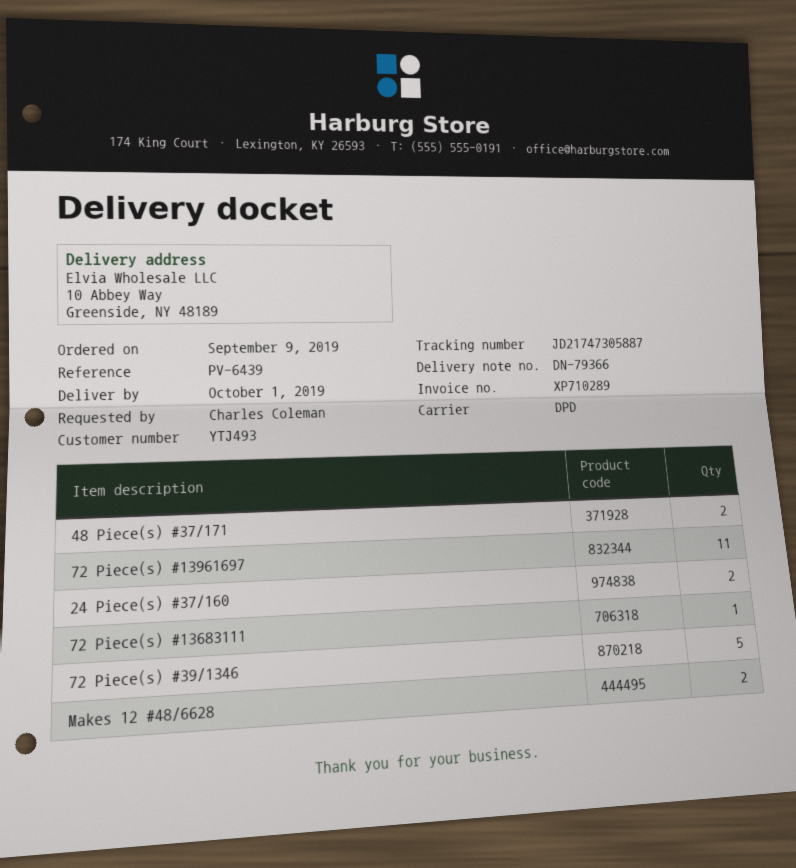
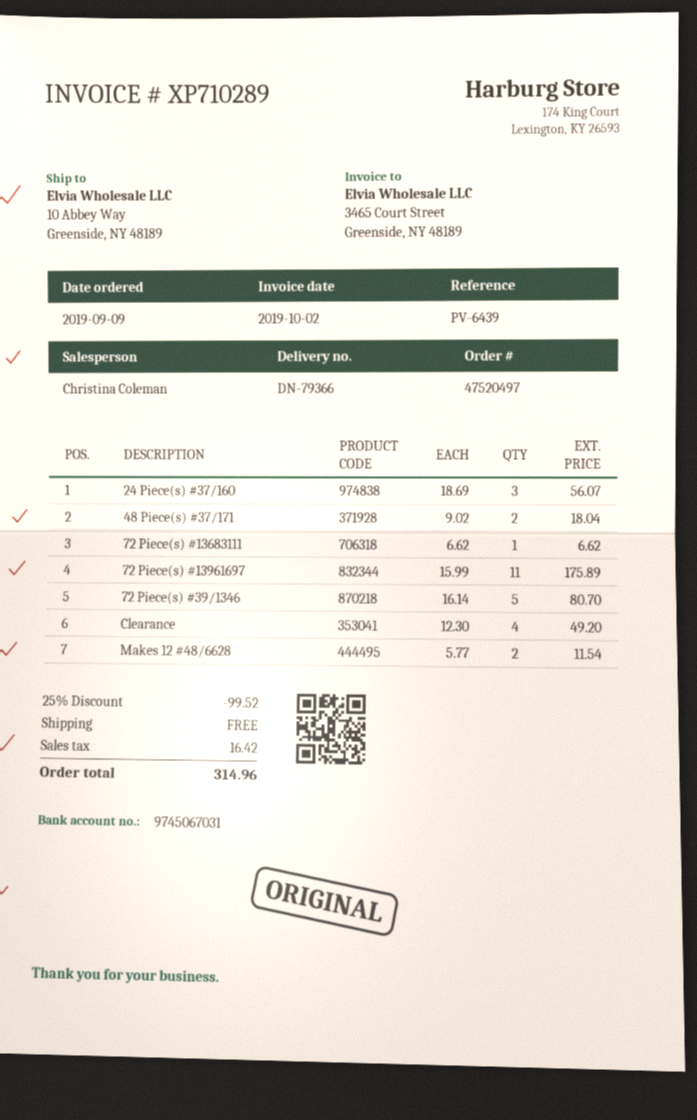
24 Piece(s) #37/160: 2 -> 3
Clearance: none -> 4

